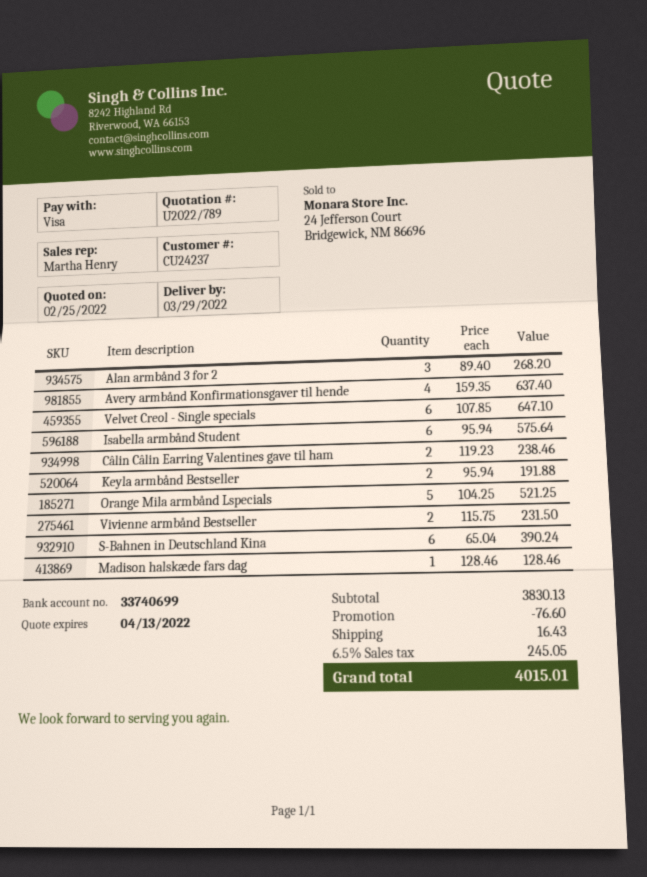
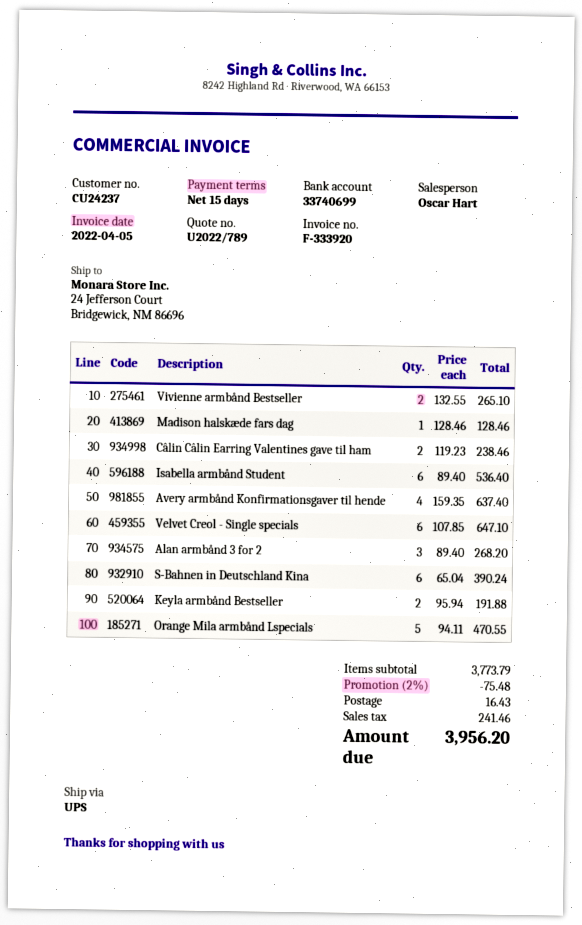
sales rep: Martha Henry -> Oscar Hart
Isabella armbånd Student: 6 x 95.94 = 575.64 -> 6 x 89.40 = 536.40
Orange Mila armbånd Lspecials: 5 x 104.25 = 521.25 -> 5 x 94.11 = 470.55
Vivienne armbånd Bestseller: 2 x 115.75 = 231.50 -> 2 x 132.55 = 265.10
subtotal: 3830.13 -> 3773.79
discount: 76.60 -> 75.48
tax: 245.05 -> 241.46
total: 4015.01 -> 3956.20

